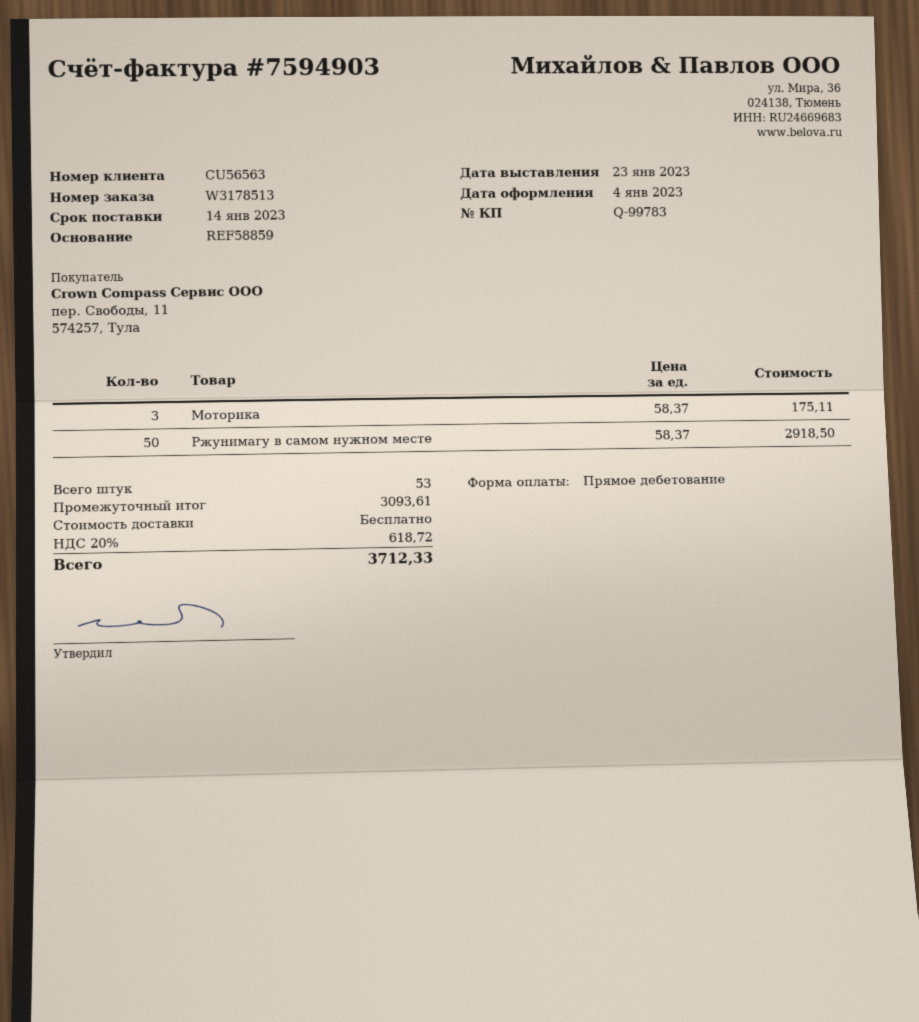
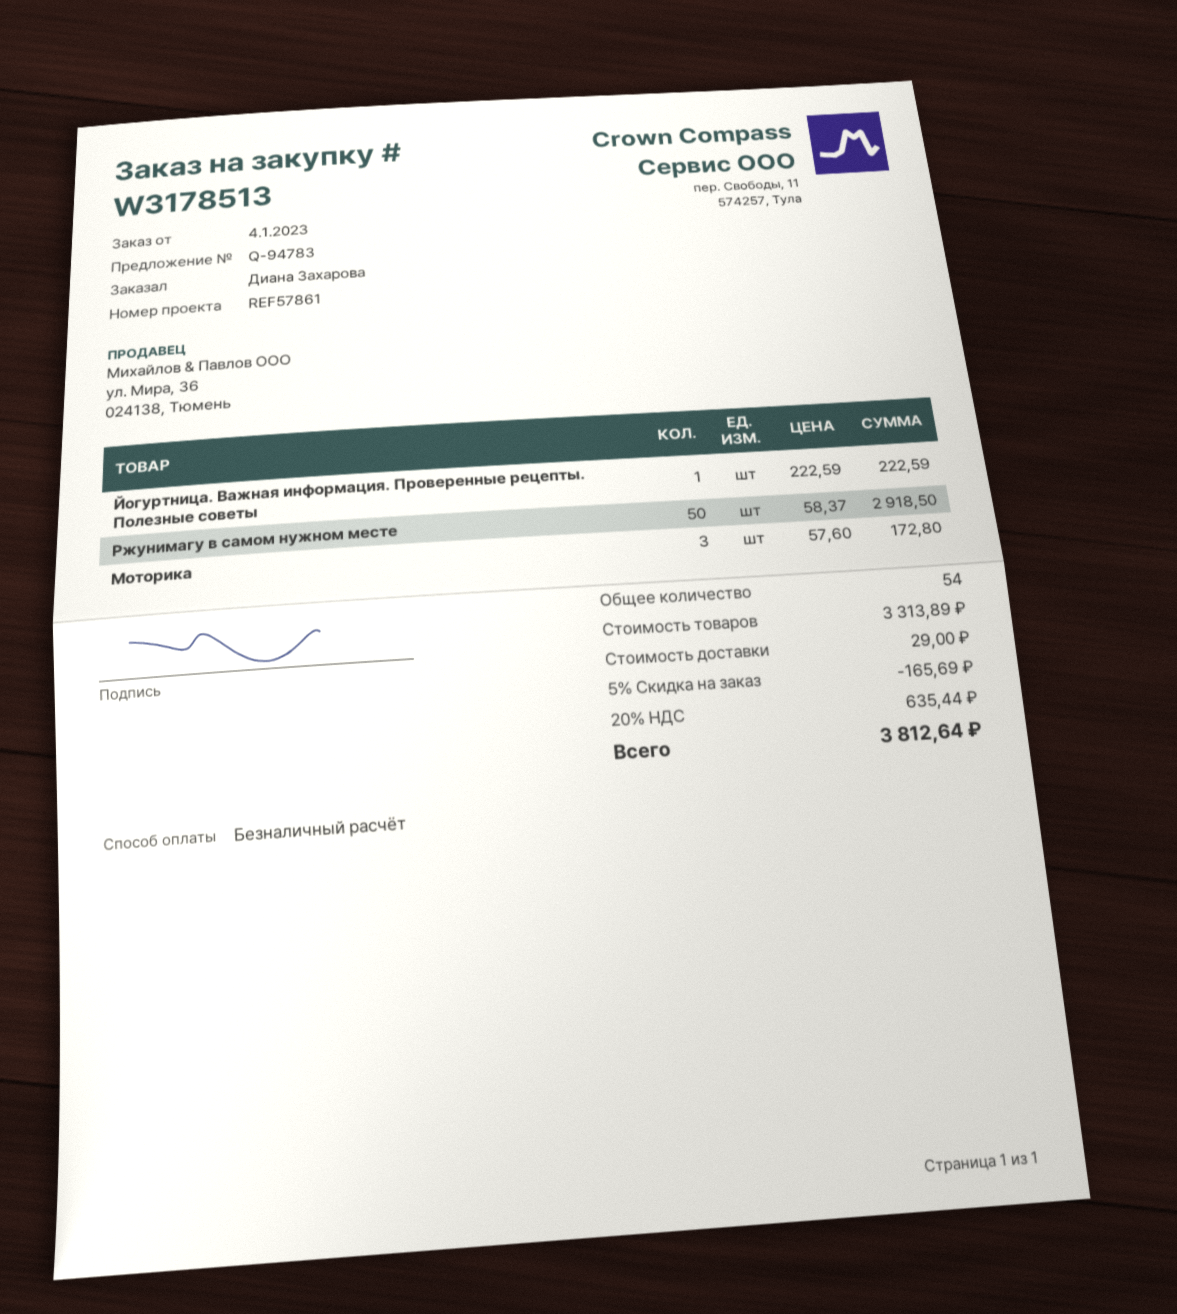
quote number: Q-99783 -> Q-94783
reference: REF58859 -> REF57861
payment method: direct debit -> bank transfer
Моторика: 3 x 58.37 = 175.11 -> 3 x 57.60 = 172.80
Йогуртница. Важная информация. Проверенные рецепты. Полезные советы: none -> 1 x 222.59 = 222.59
total quantity: 53 -> 54
subtotal: 3093.61 -> 3313.89
discount: none -> 5% = 165.69
shipping: 0.00 -> 29.00
tax: 20% = 618.72 -> 20% = 635.44
total: 3712.33 -> 3812.64

